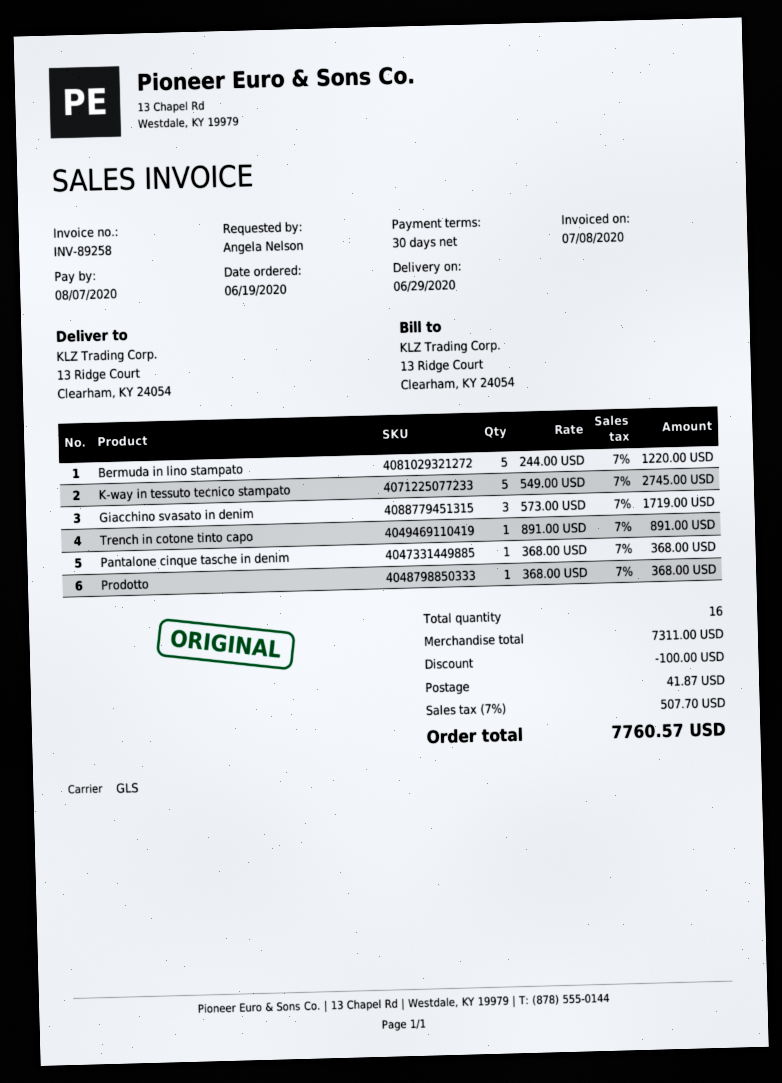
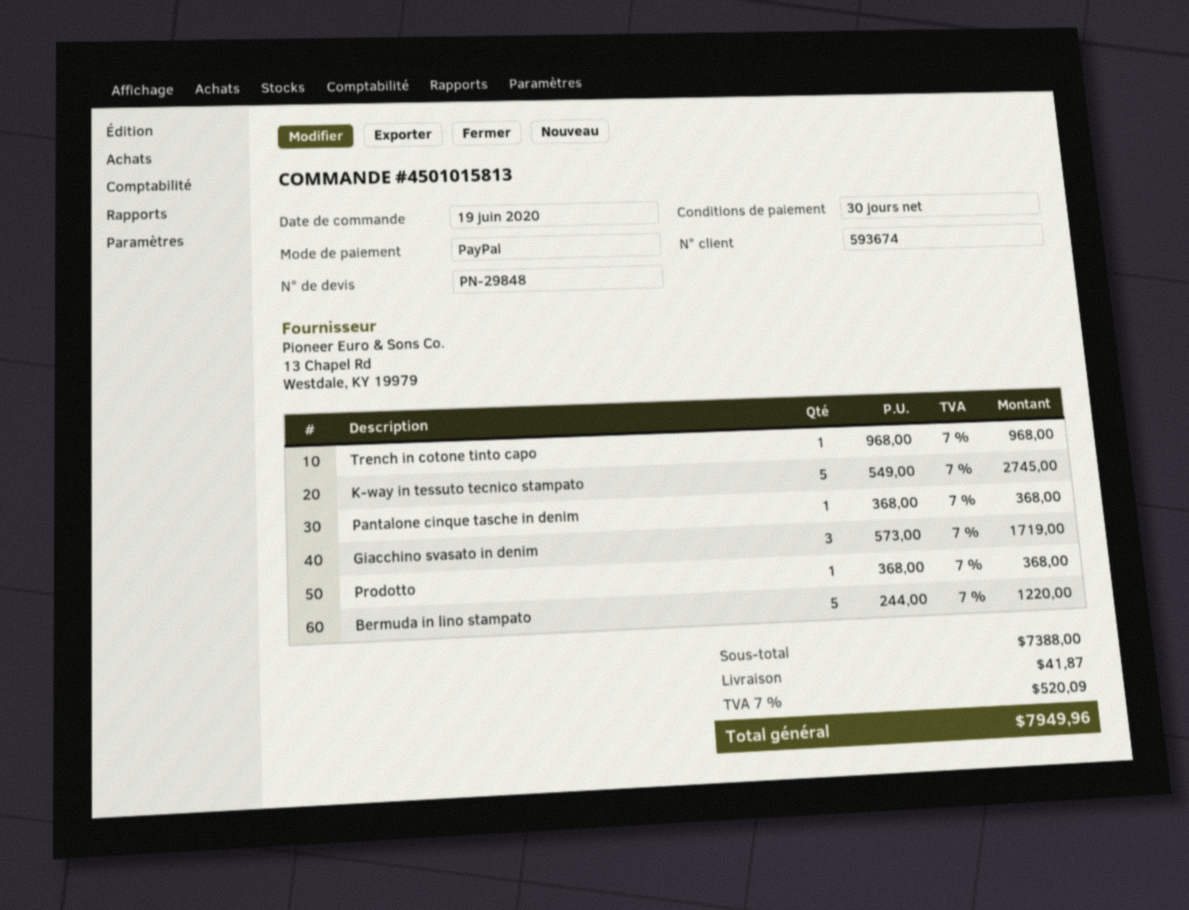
Trench in cotone tinto capo: 1 x 891.00 = 891.00 -> 1 x 968.00 = 968.00
subtotal: 7311.00 -> 7388.00
discount: 100.00 -> none
tax: 7% = 507.70 -> 7% = 520.09
total: 7760.57 -> 7949.96

